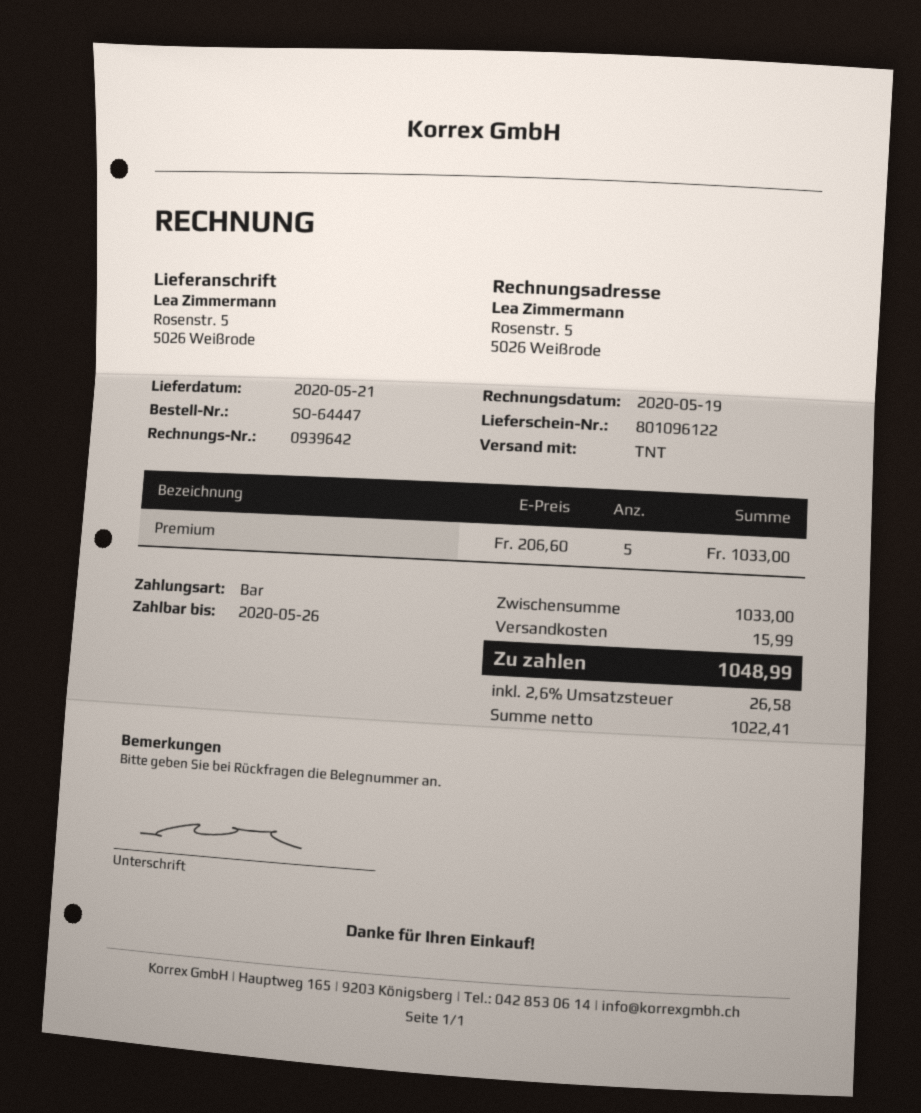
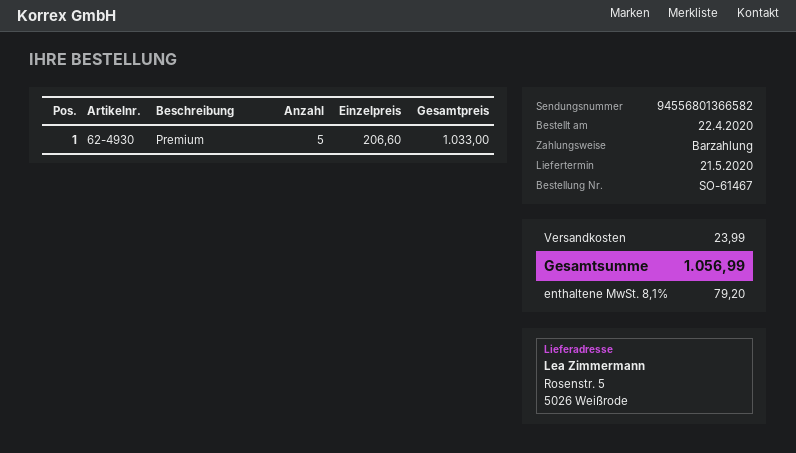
order number: SO-64447 -> SO-61467
shipping: 15.99 -> 23.99
tax: 2.6% = 26.58 -> 8.1% = 79.20
total: 1048.99 -> 1056.99

